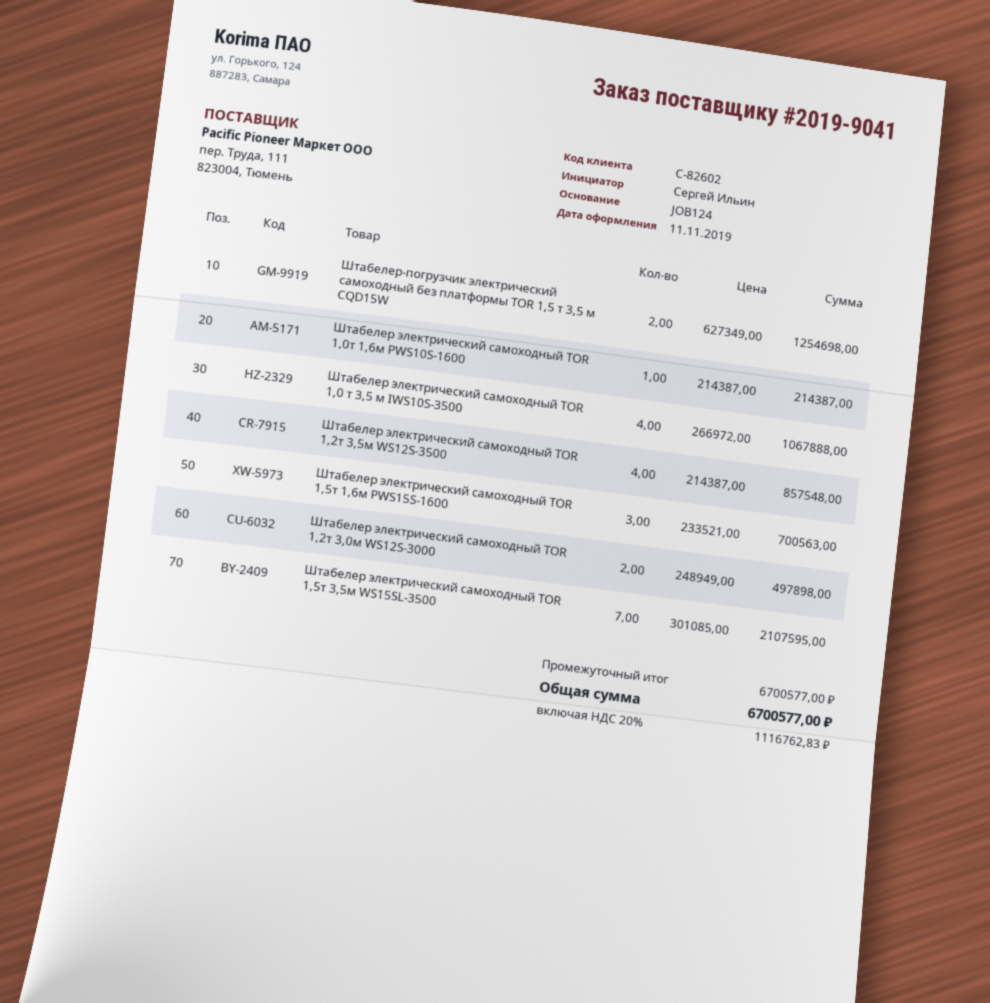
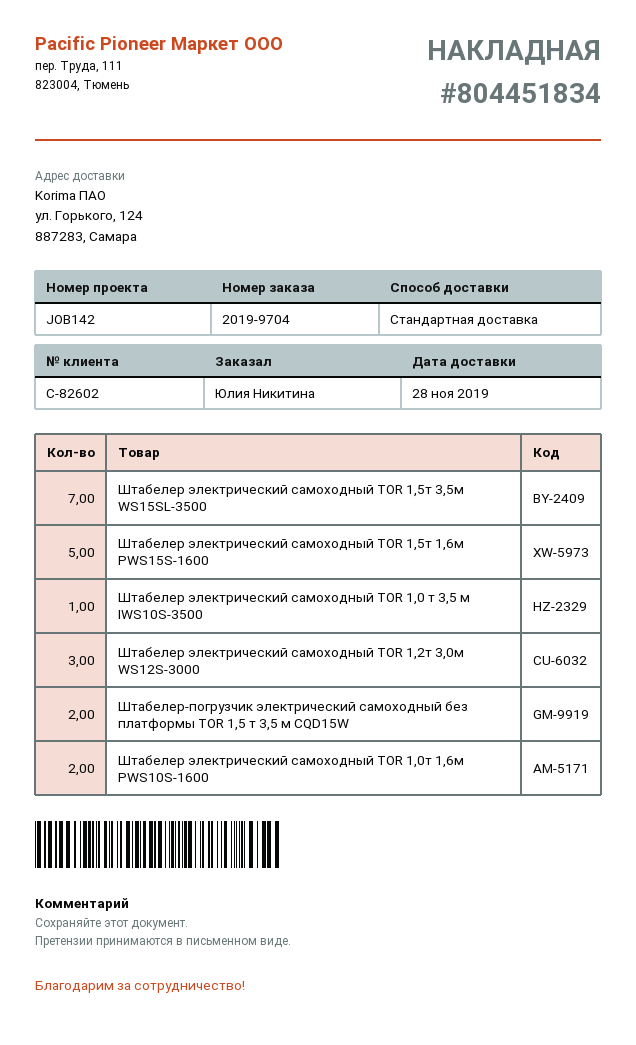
order number: 2019-9041 -> 2019-9704
reference: JOB124 -> JOB142
ordered by: Сергей Ильин -> Юлия Никитина
Штабелер электрический самоходный TOR 1,0т 1,6м PWS10S-1600: 1 -> 2
Штабелер электрический самоходный TOR 1,0 т 3,5 м IWS10S-3500: 4 -> 1
Штабелер электрический самоходный TOR 1,2т 3,5м WS12S-3500: 4 -> none
Штабелер электрический самоходный TOR 1,5т 1,6м PWS15S-1600: 3 -> 5
Штабелер электрический самоходный TOR 1,2т 3,0м WS12S-3000: 2 -> 3

